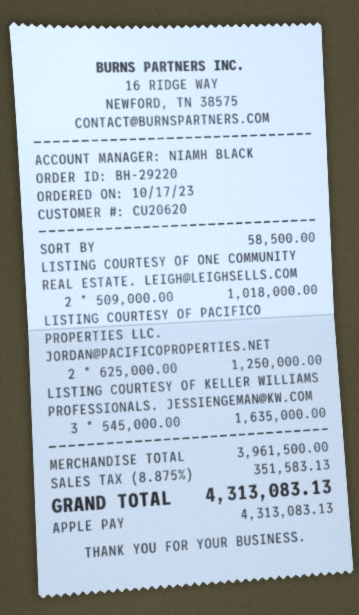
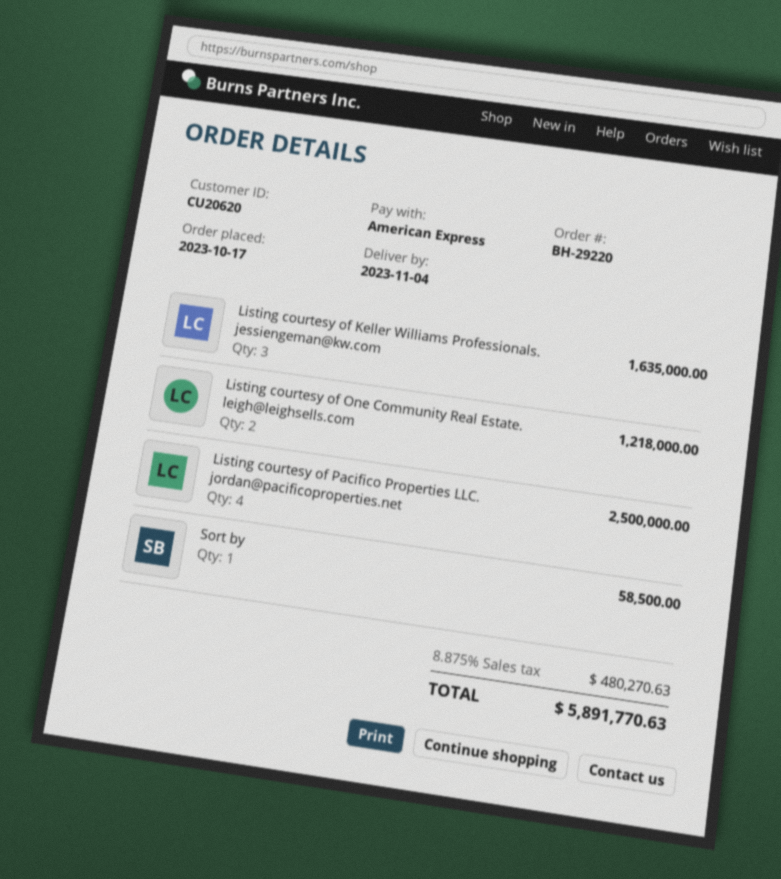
payment method: Apple Pay -> American Express
LISTING COURTESY OF ONE COMMUNITY REAL ESTATE. LEIGH@LEIGHSELLS.COM: 2 for 1018000.00 -> 2 for 1218000.00
LISTING COURTESY OF PACIFICO PROPERTIES LLC. JORDAN@PACIFICOPROPERTIES.NET: 2 for 1250000.00 -> 4 for 2500000.00
tax: 8.875% = 351583.13 -> 8.875% = 480270.63
total: 4313083.13 -> 5891770.63

